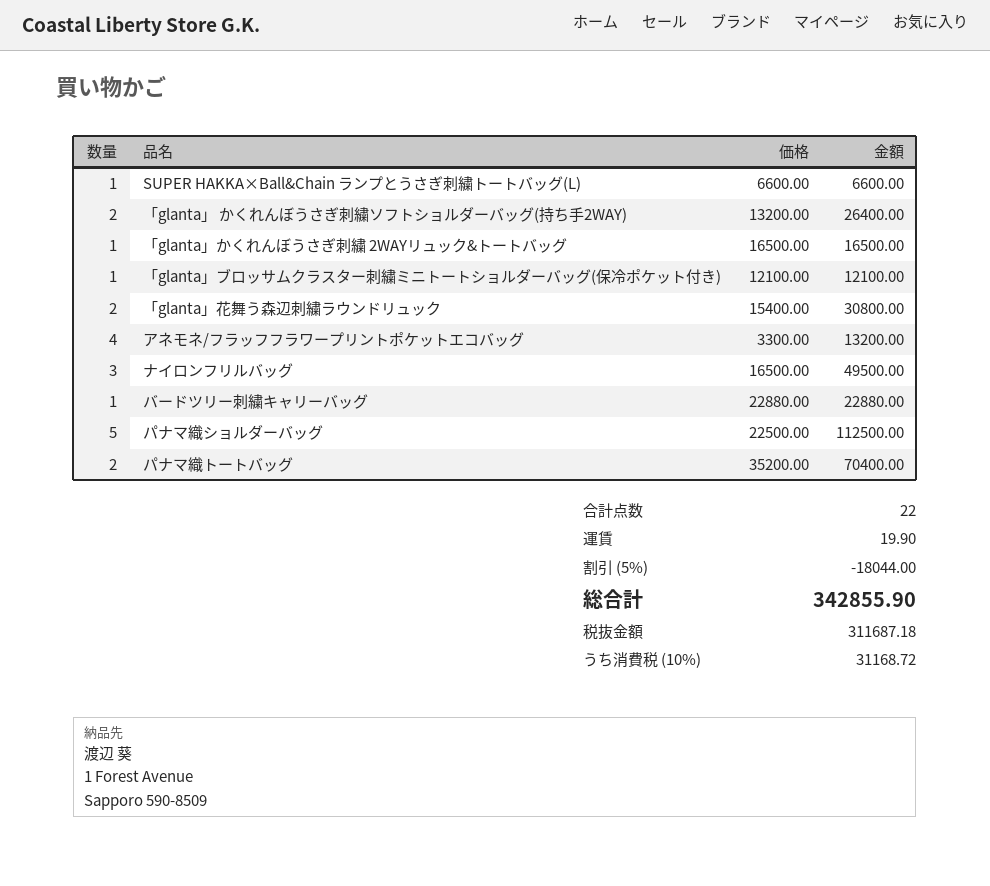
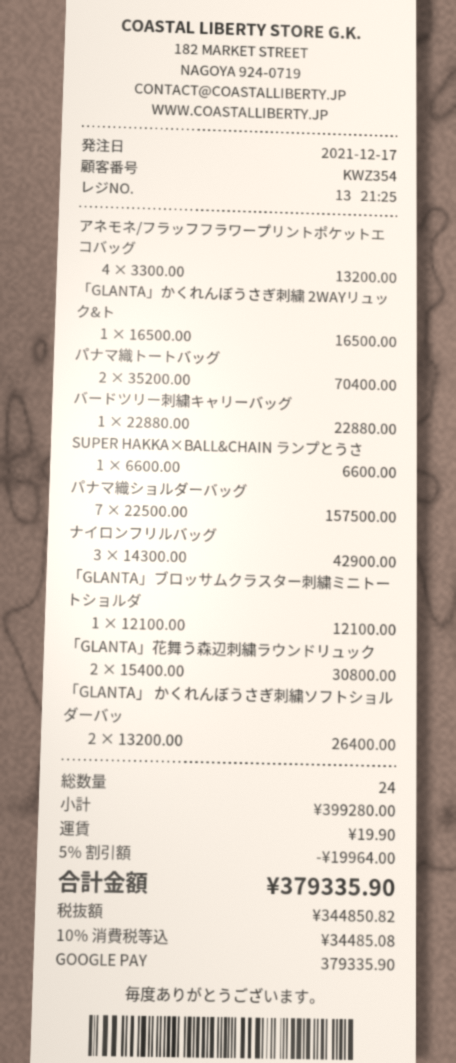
ナイロンフリルバッグ: 3 x 16500.00 = 49500.00 -> 3 x 14300.00 = 42900.00
パナマ織ショルダーバッグ: 5 x 22500.00 = 112500.00 -> 7 x 22500.00 = 157500.00
total quantity: 22 -> 24
discount: 5% = 18044.00 -> 5% = 19964.00
net: 311687.18 -> 344850.82
tax: 10% = 31168.72 -> 10% = 34485.08
total: 342855.90 -> 379335.90

